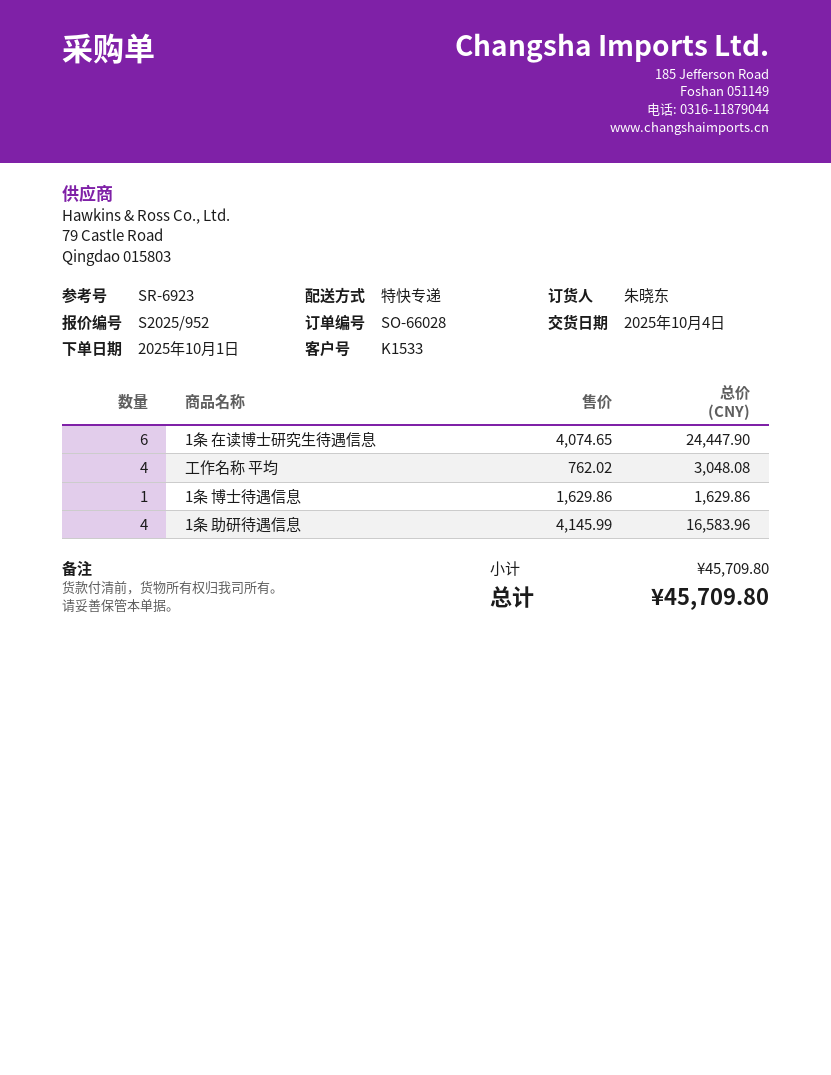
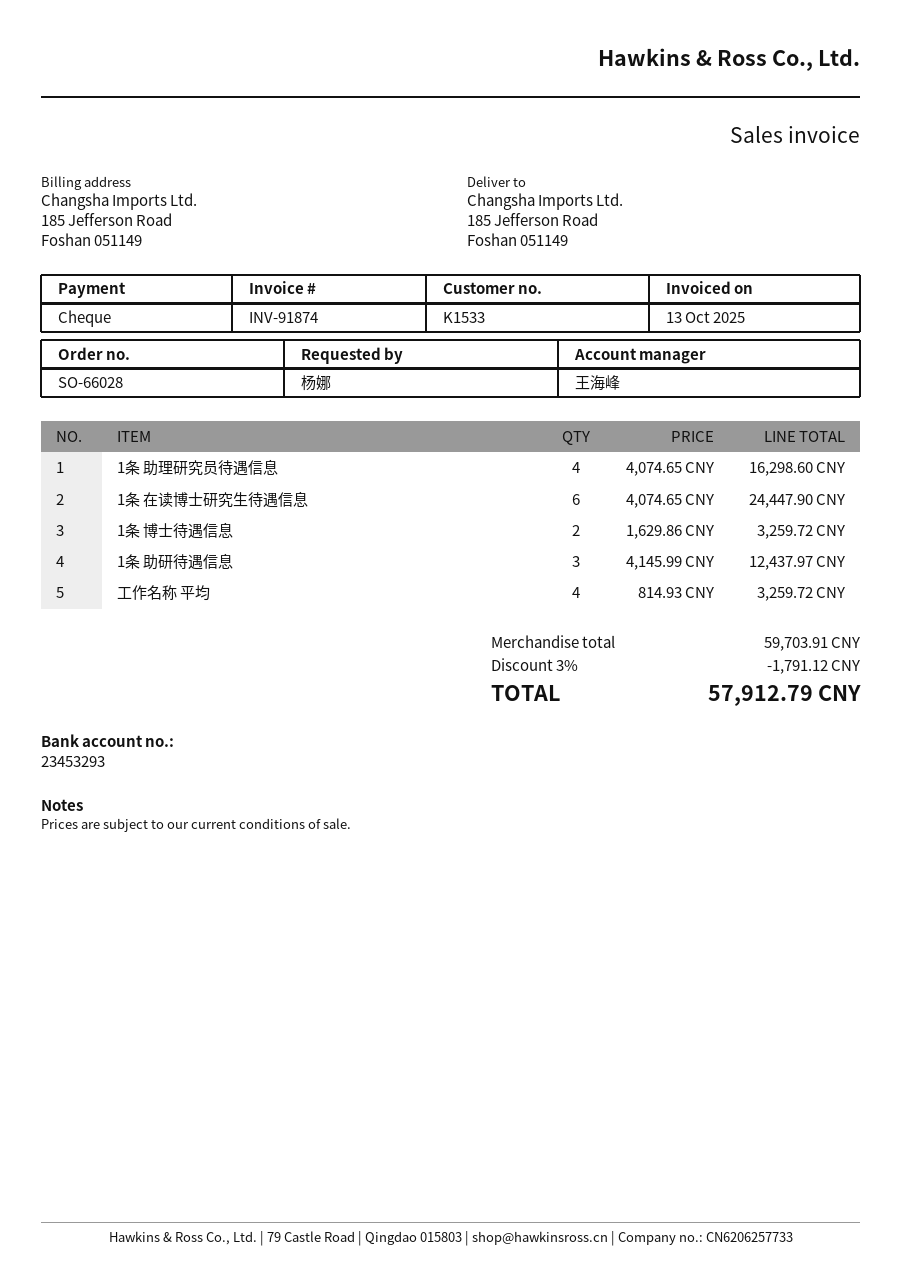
ordered by: 朱晓东 -> 杨娜
工作名称 平均: 4 x 762.02 = 3048.08 -> 4 x 814.93 = 3259.72
1条 博士待遇信息: 1 x 1629.86 = 1629.86 -> 2 x 1629.86 = 3259.72
1条 助研待遇信息: 4 x 4145.99 = 16583.96 -> 3 x 4145.99 = 12437.97
1条 助理研究员待遇信息: none -> 4 x 4074.65 = 16298.60
subtotal: 45709.80 -> 59703.91
discount: none -> 3% = 1791.12
total: 45709.80 -> 57912.79

